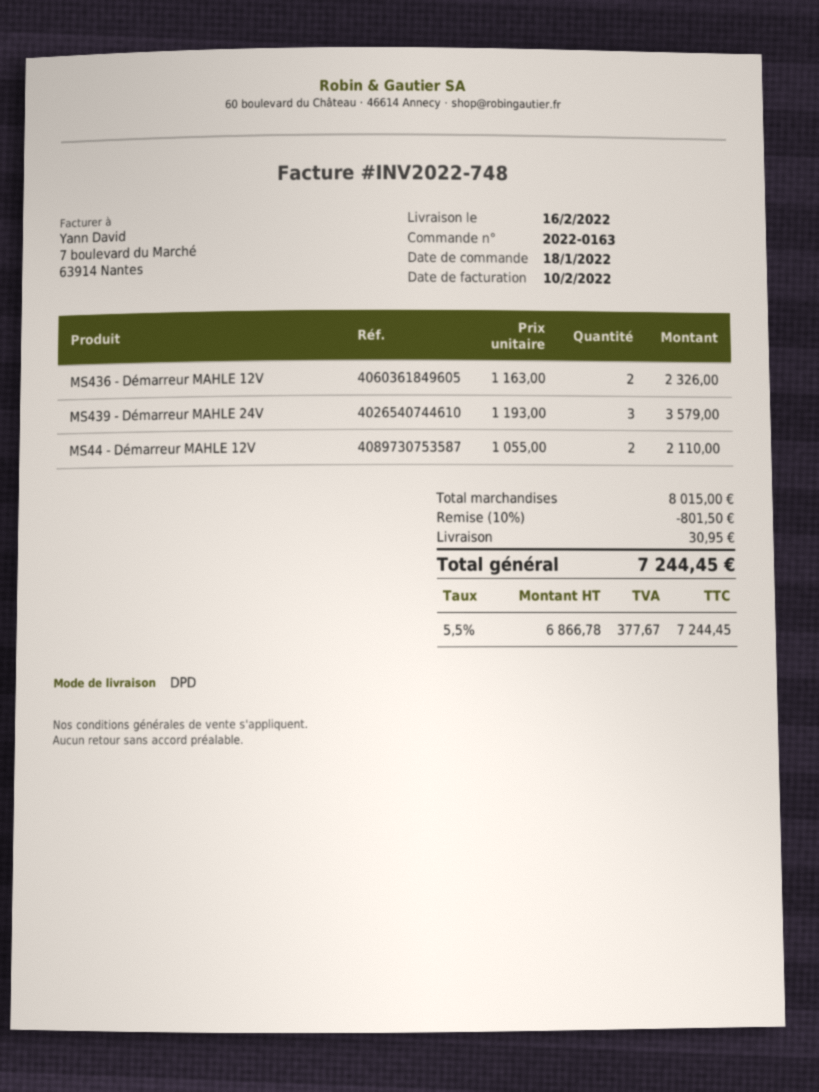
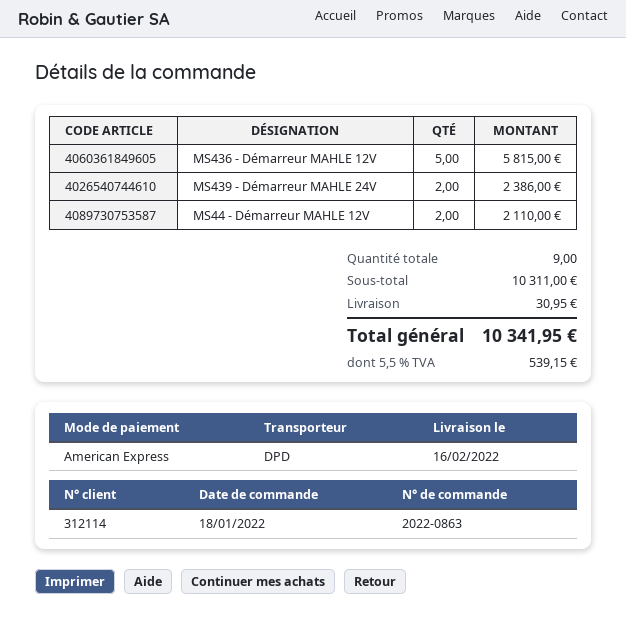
order number: 2022-0163 -> 2022-0863
MS436 - Démarreur MAHLE 12V: 2 for 2326.00 -> 5 for 5815.00
MS439 - Démarreur MAHLE 24V: 3 for 3579.00 -> 2 for 2386.00
subtotal: 8015.00 -> 10311.00
discount: 10% = 801.50 -> none
tax: 5.5% = 377.67 -> 5.5% = 539.15
total: 7244.45 -> 10341.95

